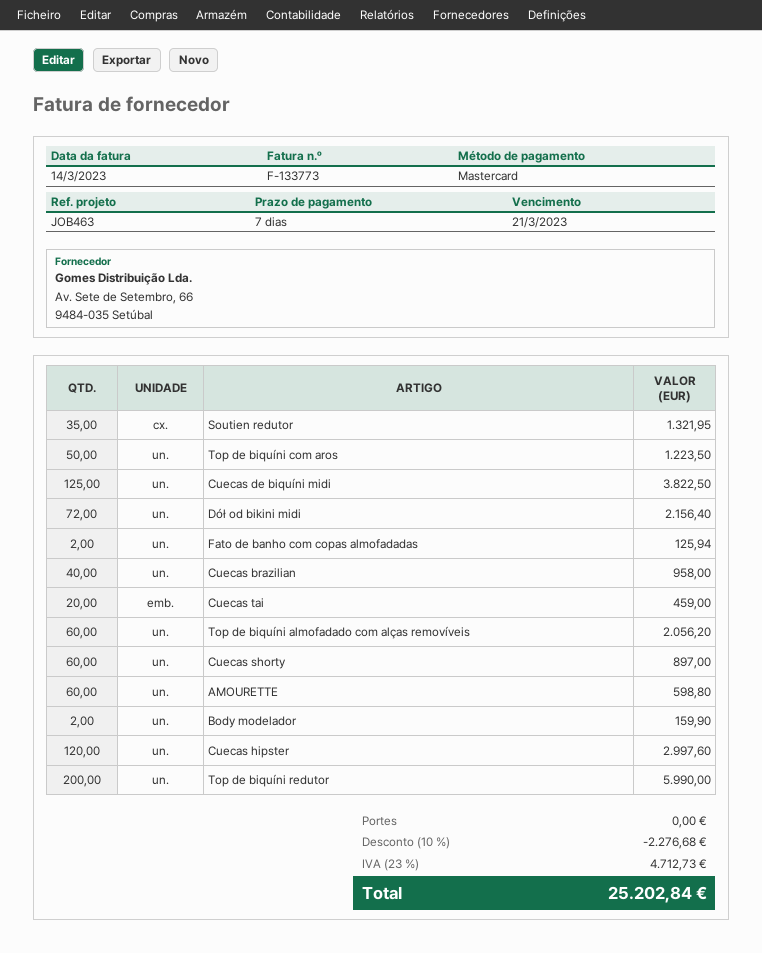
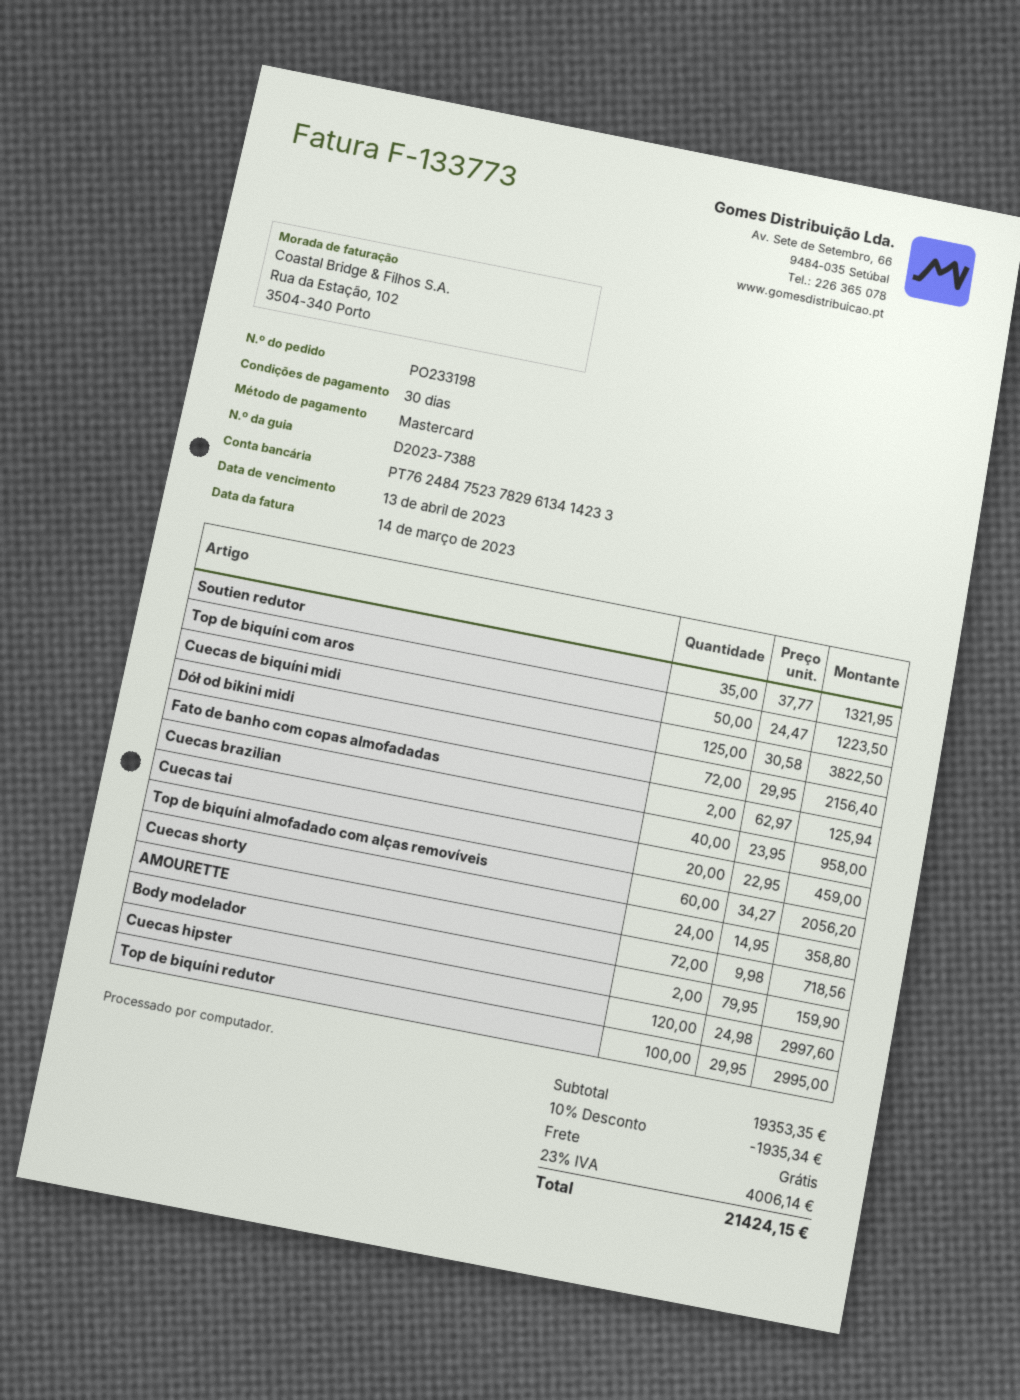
payment terms: 7 days -> 30 days
due date: 2023-03-21 -> 2023-04-13
Cuecas shorty: 60 for 897.00 -> 24 for 358.80
AMOURETTE: 60 for 598.80 -> 72 for 718.56
Top de biquíni redutor: 200 for 5990.00 -> 100 for 2995.00
discount: 10% = 2276.68 -> 10% = 1935.34
tax: 23% = 4712.73 -> 23% = 4006.14
total: 25202.84 -> 21424.15

